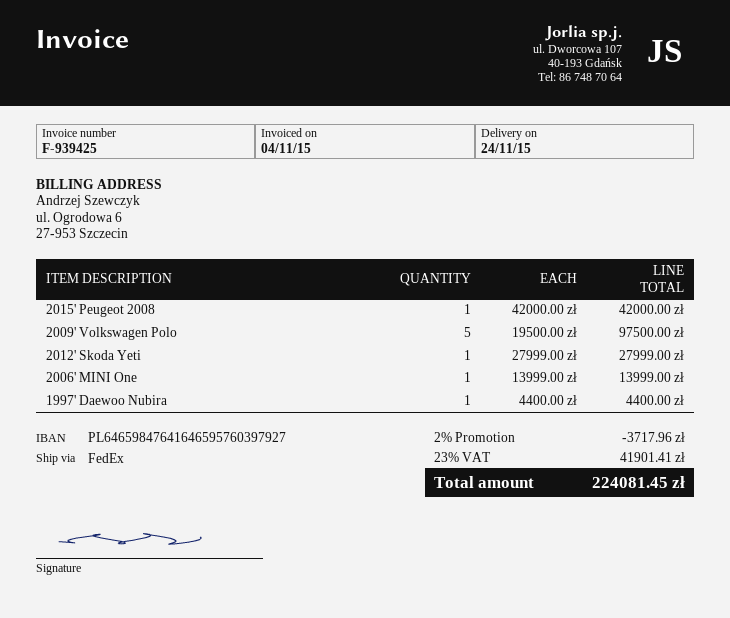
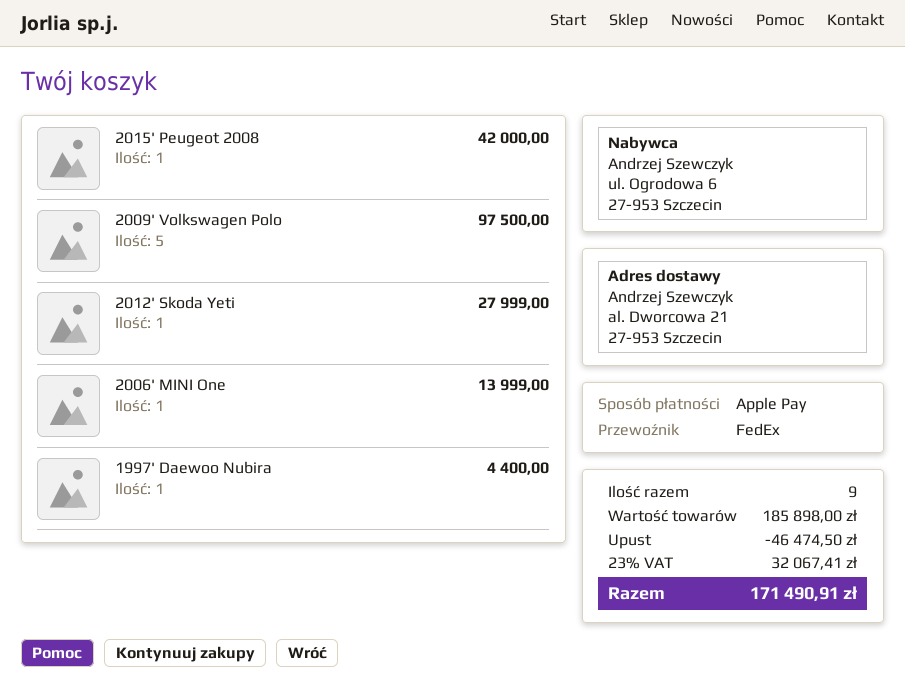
discount: 3717.96 -> 46474.50
tax: 23% = 41901.41 -> 23% = 32067.41
total: 224081.45 -> 171490.91

